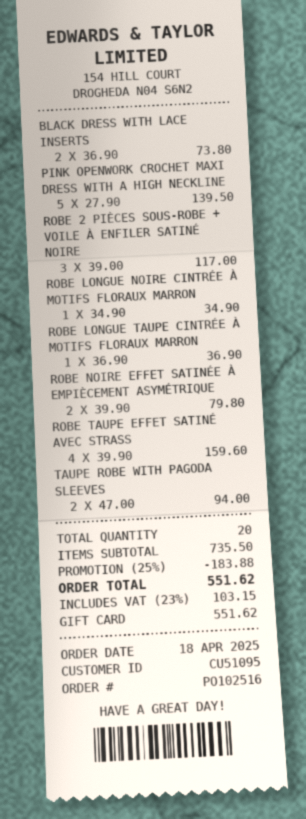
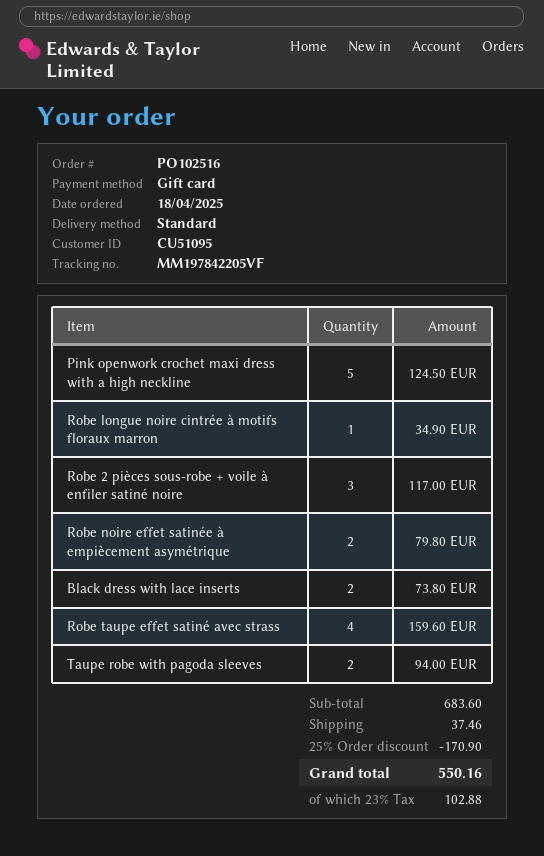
PINK OPENWORK CROCHET MAXI DRESS WITH A HIGH NECKLINE: 5 for 139.50 -> 5 for 124.50
ROBE LONGUE TAUPE CINTRÉE À MOTIFS FLORAUX MARRON: 1 for 36.90 -> none
subtotal: 735.50 -> 683.60
discount: 25% = 183.88 -> 25% = 170.90
shipping: none -> 37.46
tax: 23% = 103.15 -> 23% = 102.88
total: 551.62 -> 550.16

